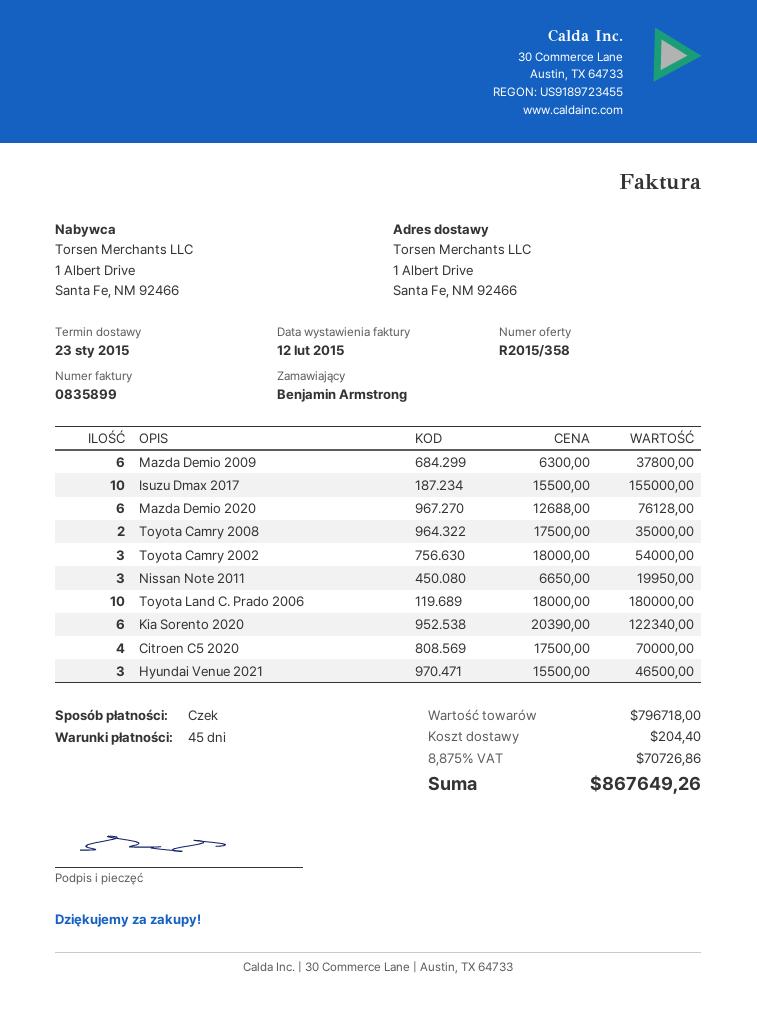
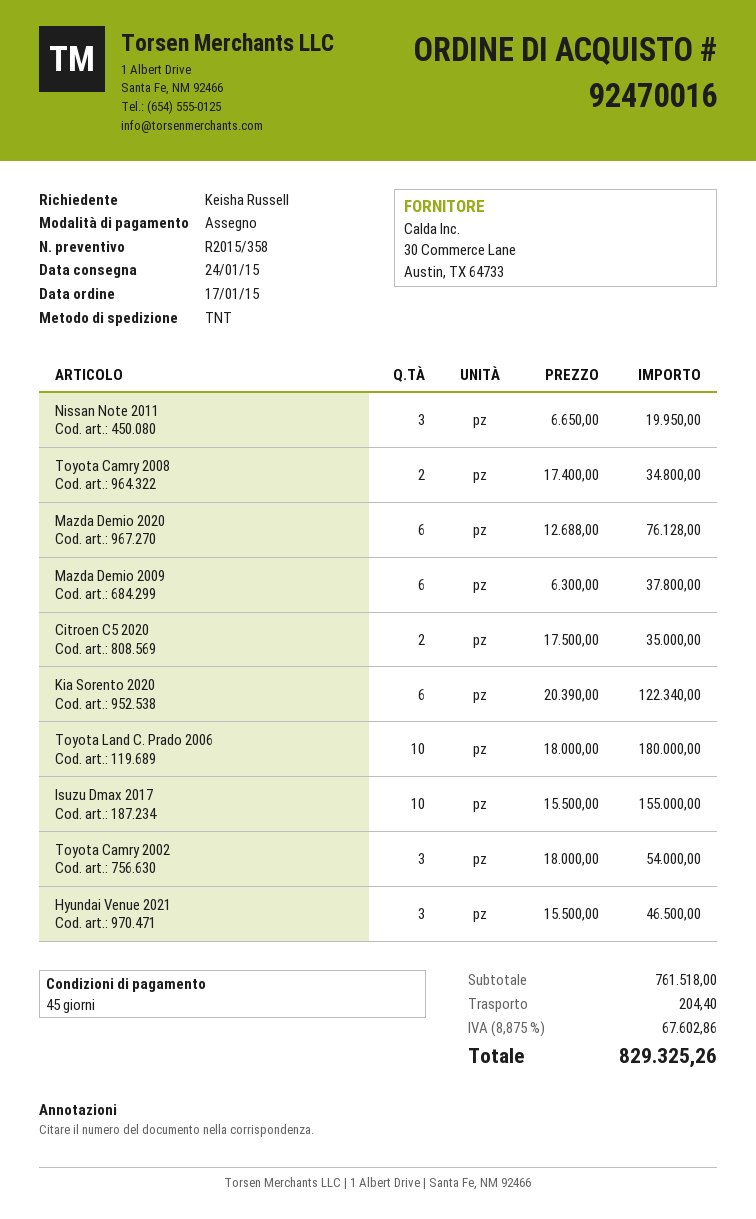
delivery date: 2015-01-23 -> 2015-01-24
ordered by: Benjamin Armstrong -> Keisha Russell
Toyota Camry 2008: 2 x 17500.00 = 35000.00 -> 2 x 17400.00 = 34800.00
Citroen C5 2020: 4 x 17500.00 = 70000.00 -> 2 x 17500.00 = 35000.00
subtotal: 796718.00 -> 761518.00
tax: 8.875% = 70726.86 -> 8.875% = 67602.86
total: 867649.26 -> 829325.26

